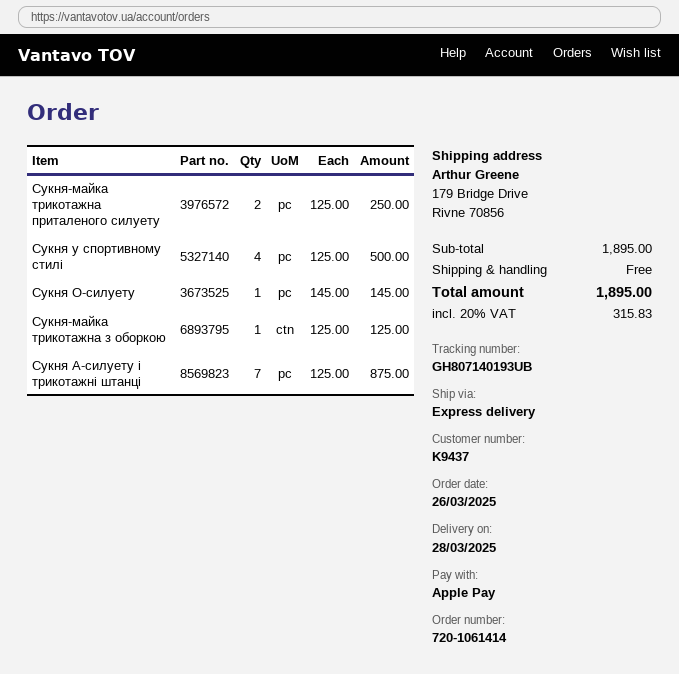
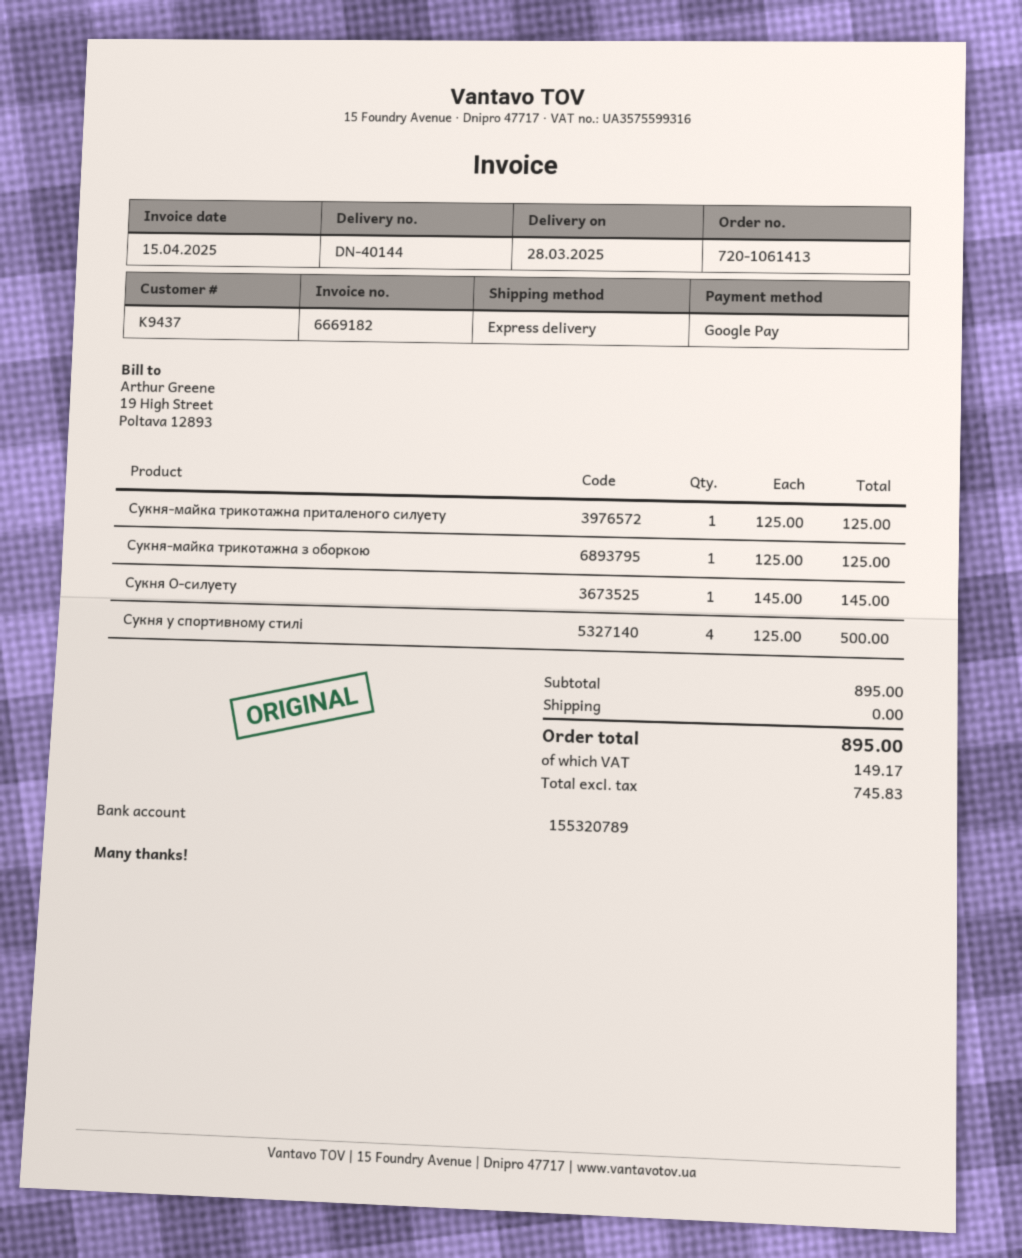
order number: 720-1061414 -> 720-1061413
payment method: Apple Pay -> Google Pay
Сукня-майка трикотажна приталеного силуету: 2 x 125.00 = 250.00 -> 1 x 125.00 = 125.00
Сукня А-силуету і трикотажні штанці: 7 x 125.00 = 875.00 -> none
subtotal: 1895.00 -> 895.00
tax: 315.83 -> 149.17
total: 1895.00 -> 895.00

